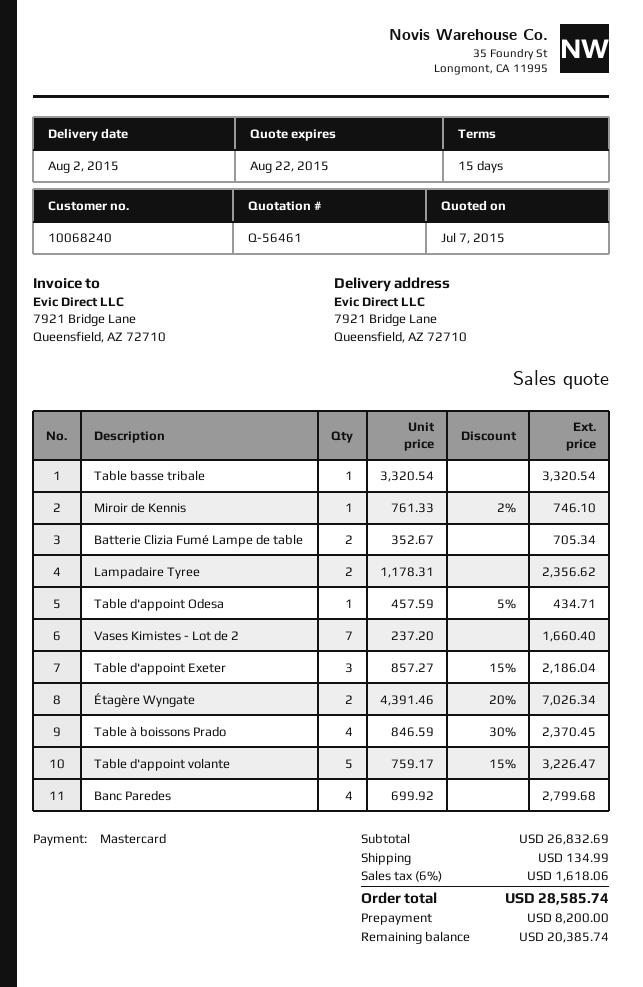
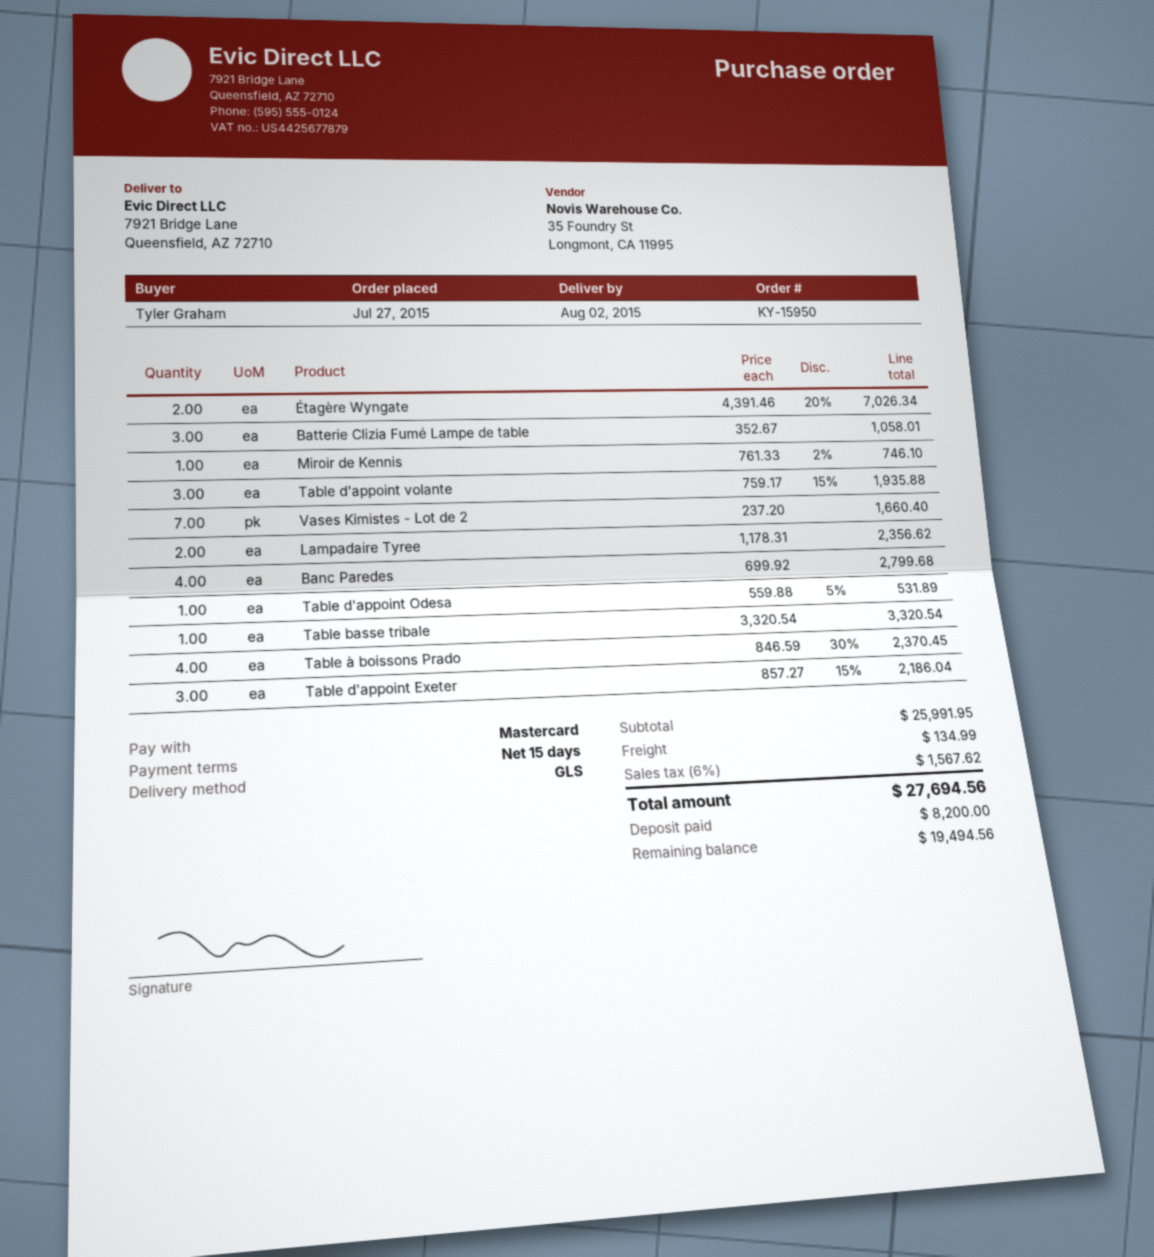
Batterie Clizia Fumé Lampe de table: 2 x 352.67 = 705.34 -> 3 x 352.67 = 1058.01
Table d'appoint Odesa: 1 x 457.59 - 5% = 434.71 -> 1 x 559.88 - 5% = 531.89
Table d'appoint volante: 5 x 759.17 - 15% = 3226.47 -> 3 x 759.17 - 15% = 1935.88
subtotal: 26832.69 -> 25991.95
tax: 6% = 1618.06 -> 6% = 1567.62
total: 28585.74 -> 27694.56
balance: 20385.74 -> 19494.56

